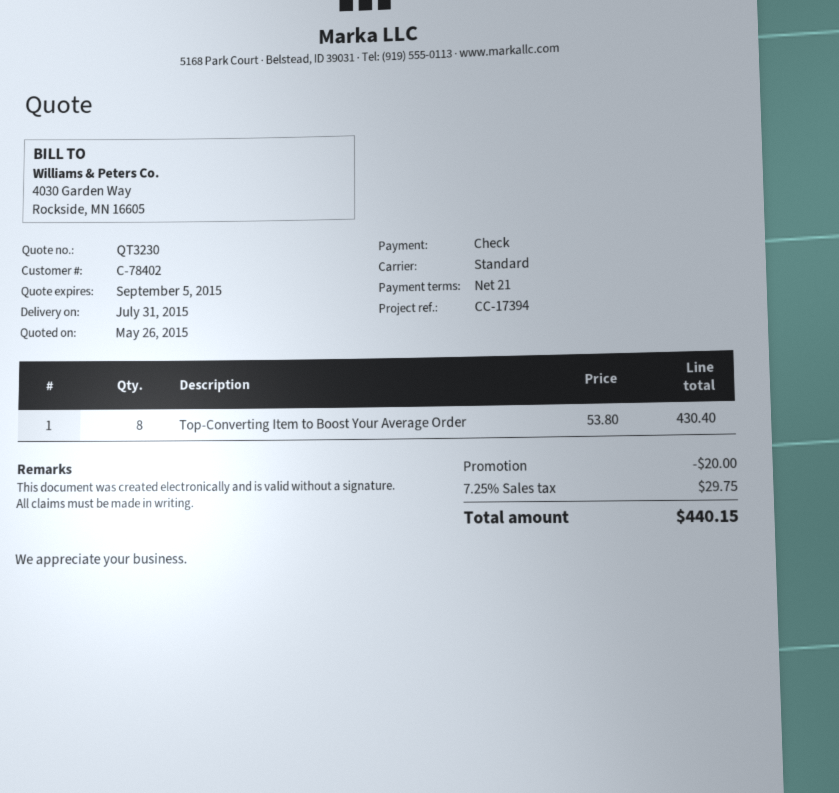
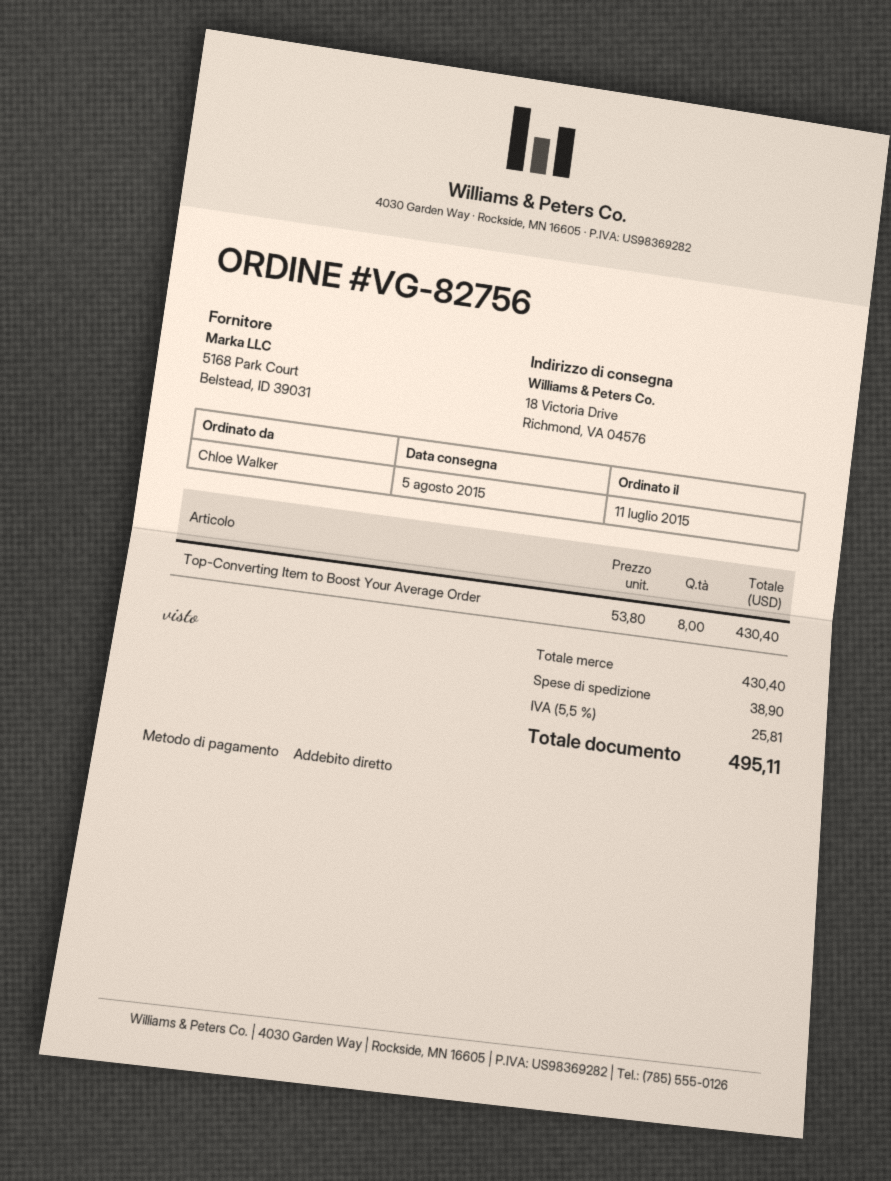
delivery date: 2015-07-31 -> 2015-08-05
payment method: cheque -> direct debit
discount: 20.00 -> none
shipping: none -> 38.90
tax: 7.25% = 29.75 -> 5.5% = 25.81
total: 440.15 -> 495.11

